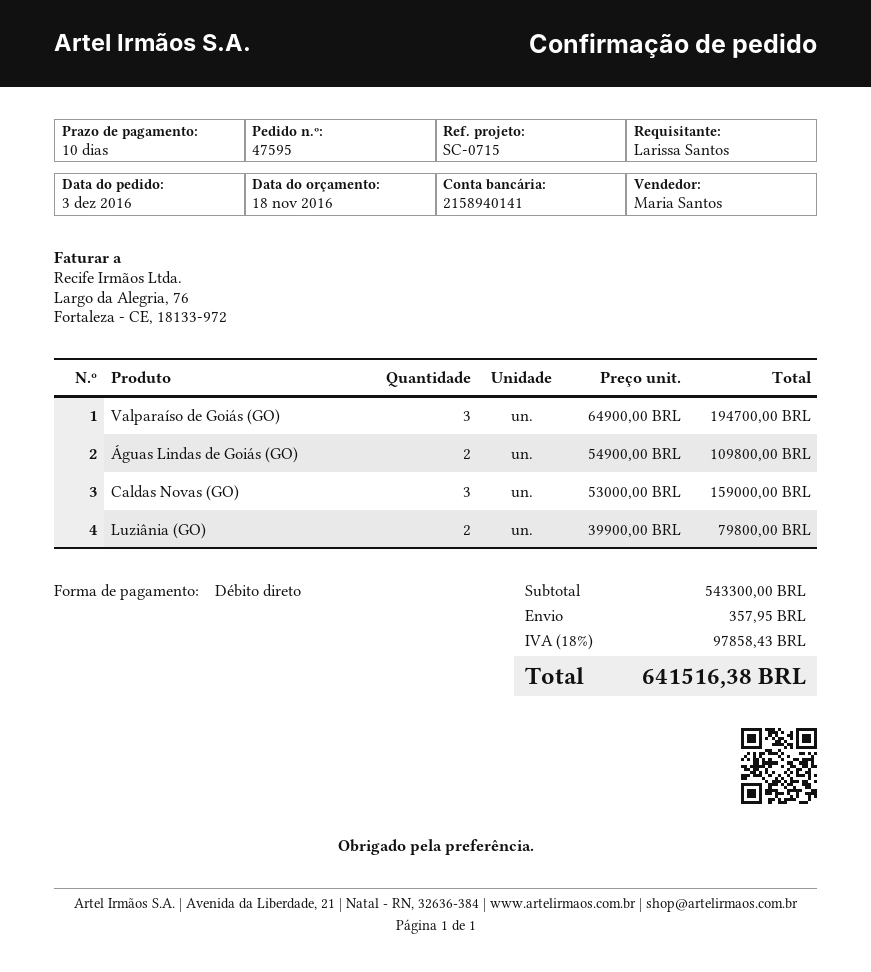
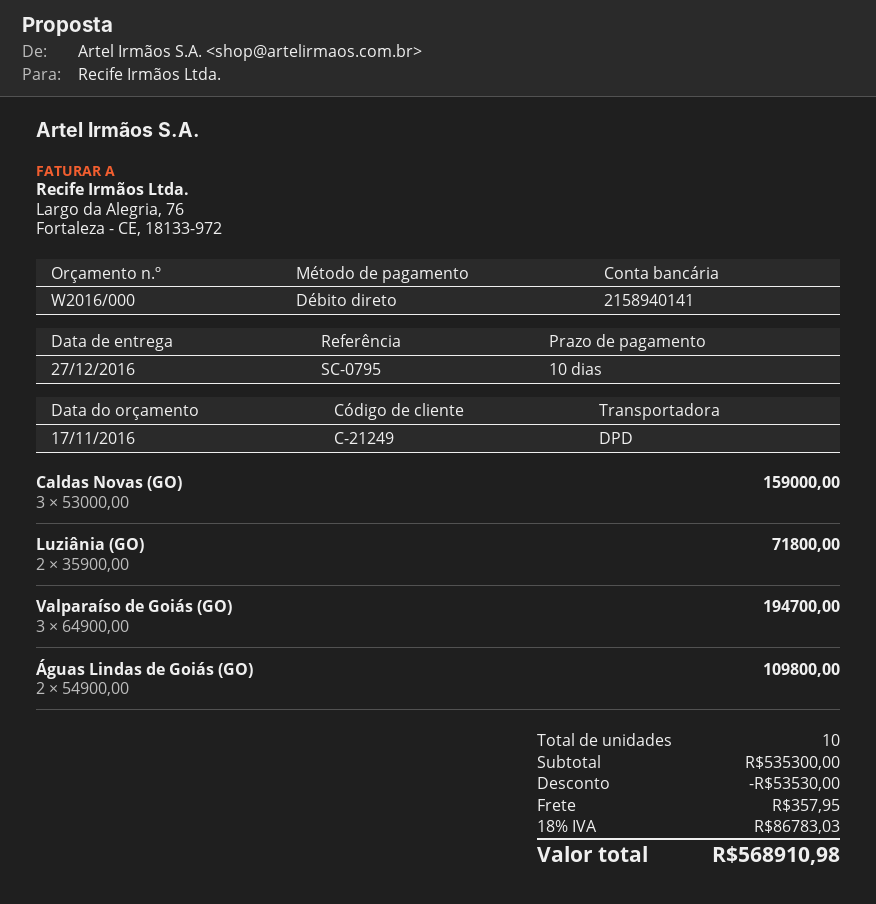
quote date: 2016-11-18 -> 2016-11-17
reference: SC-0715 -> SC-0795
Luziânia (GO): 2 x 39900.00 = 79800.00 -> 2 x 35900.00 = 71800.00
subtotal: 543300.00 -> 535300.00
discount: none -> 53530.00
tax: 18% = 97858.43 -> 18% = 86783.03
total: 641516.38 -> 568910.98

